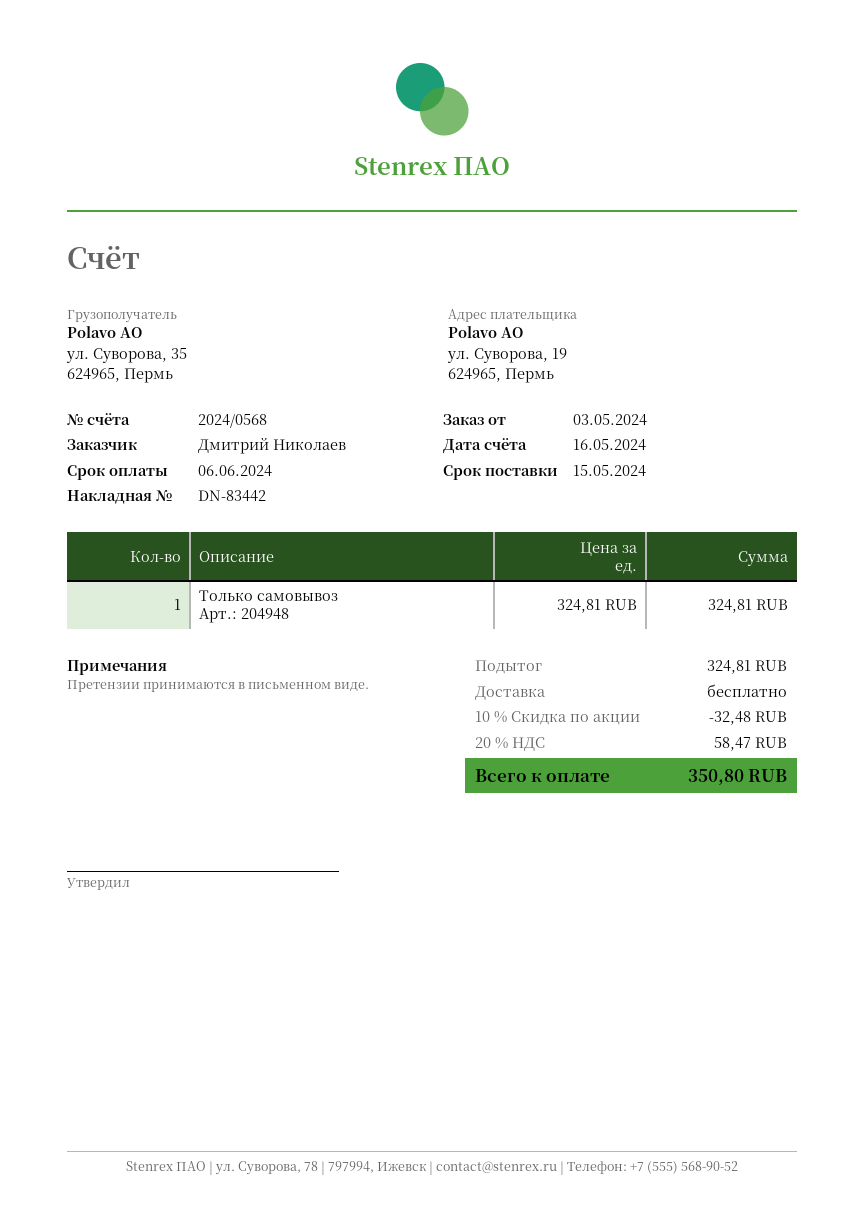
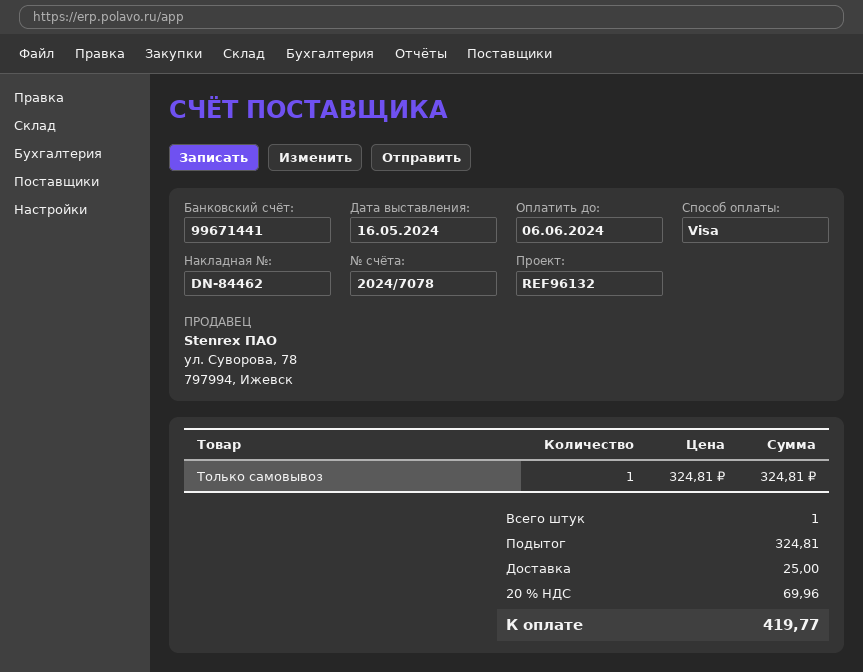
delivery note number: DN-83442 -> DN-84462
invoice number: 2024/0568 -> 2024/7078
discount: 10% = 32.48 -> none
shipping: 0.00 -> 25.00
tax: 20% = 58.47 -> 20% = 69.96
total: 350.80 -> 419.77

